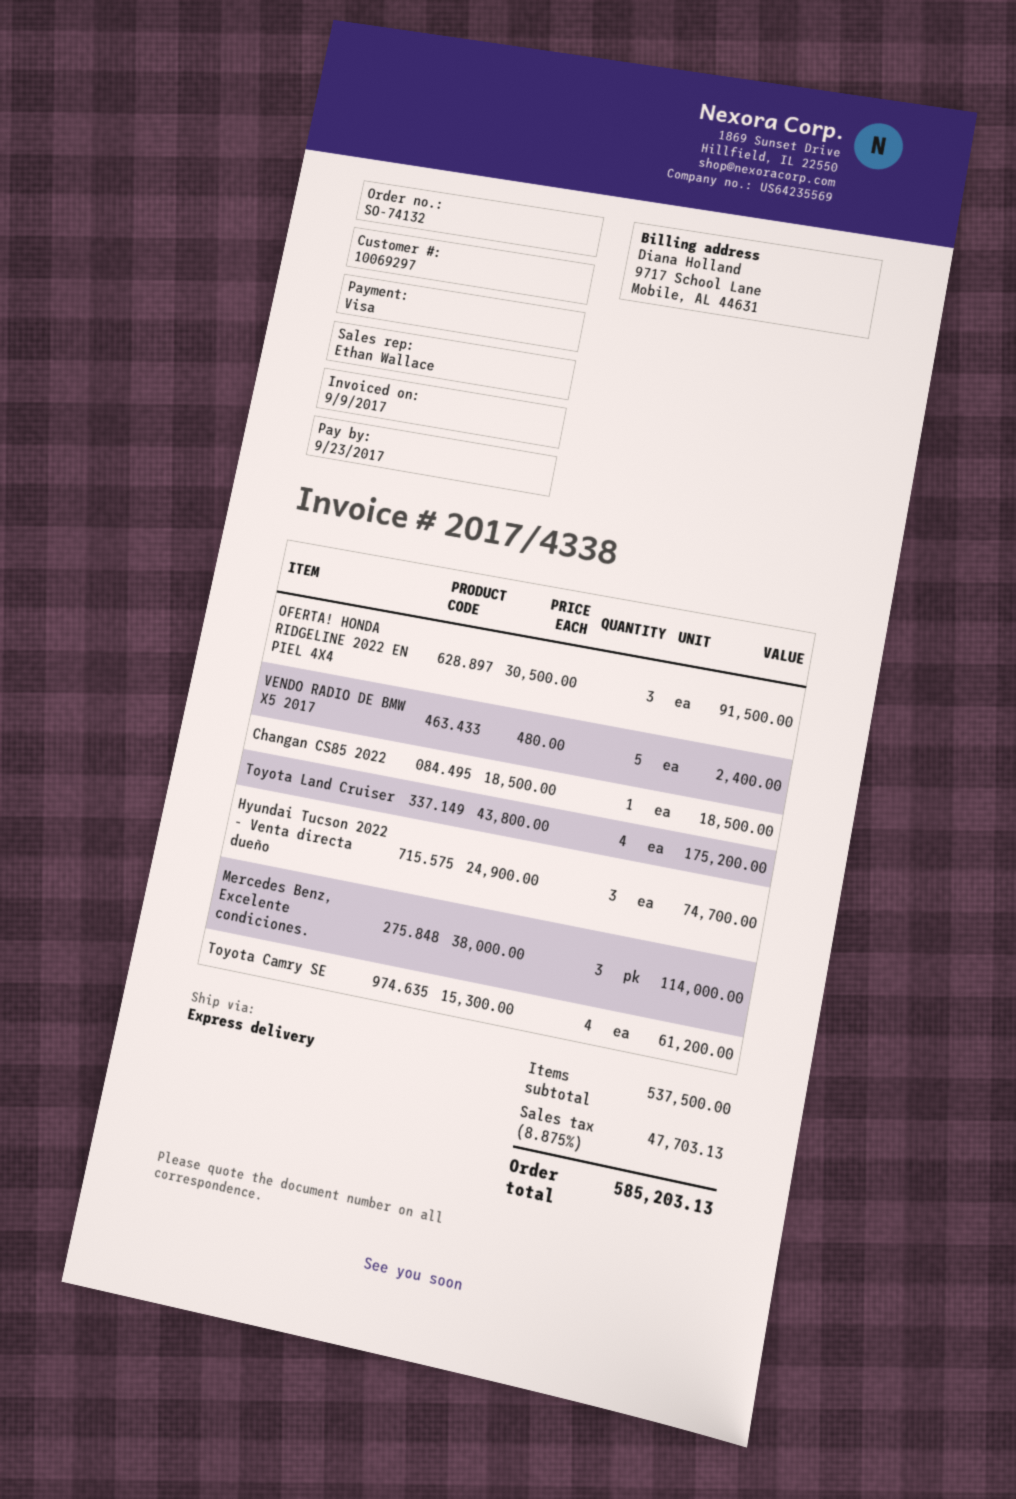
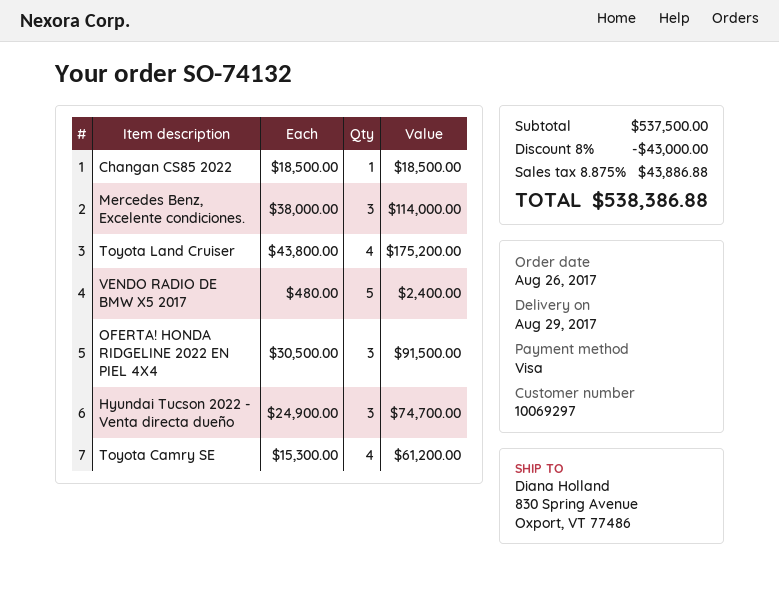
discount: none -> 8% = 43000.00
tax: 8.875% = 47703.13 -> 8.875% = 43886.88
total: 585203.13 -> 538386.88

